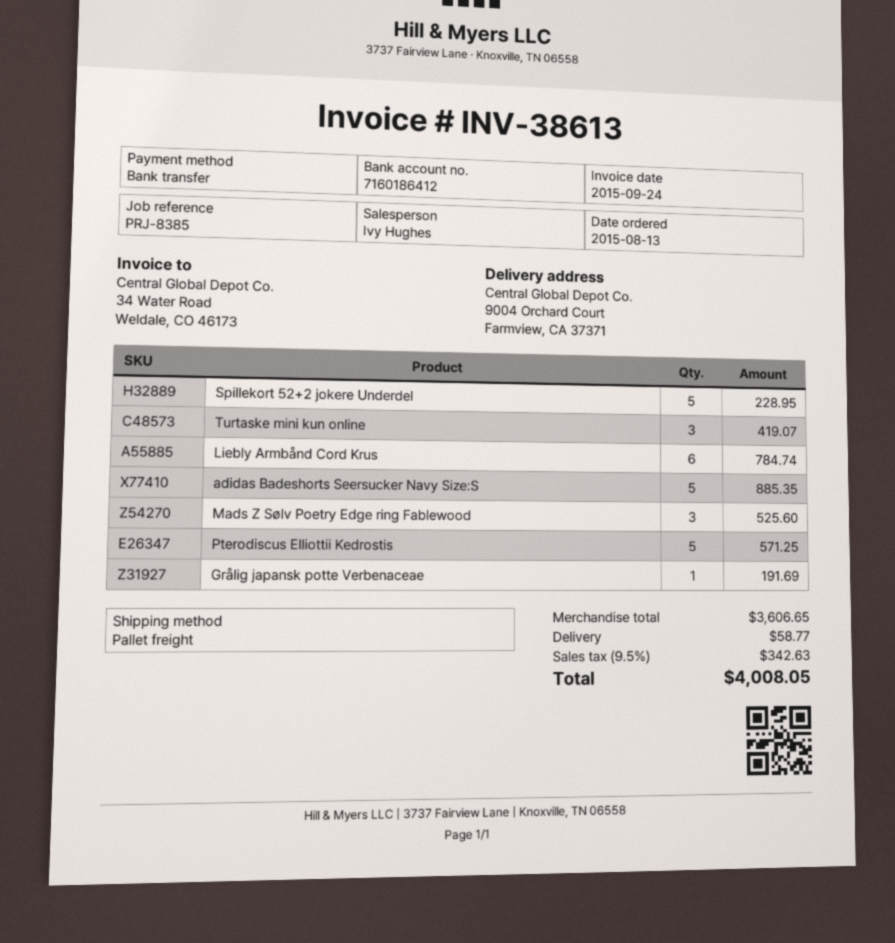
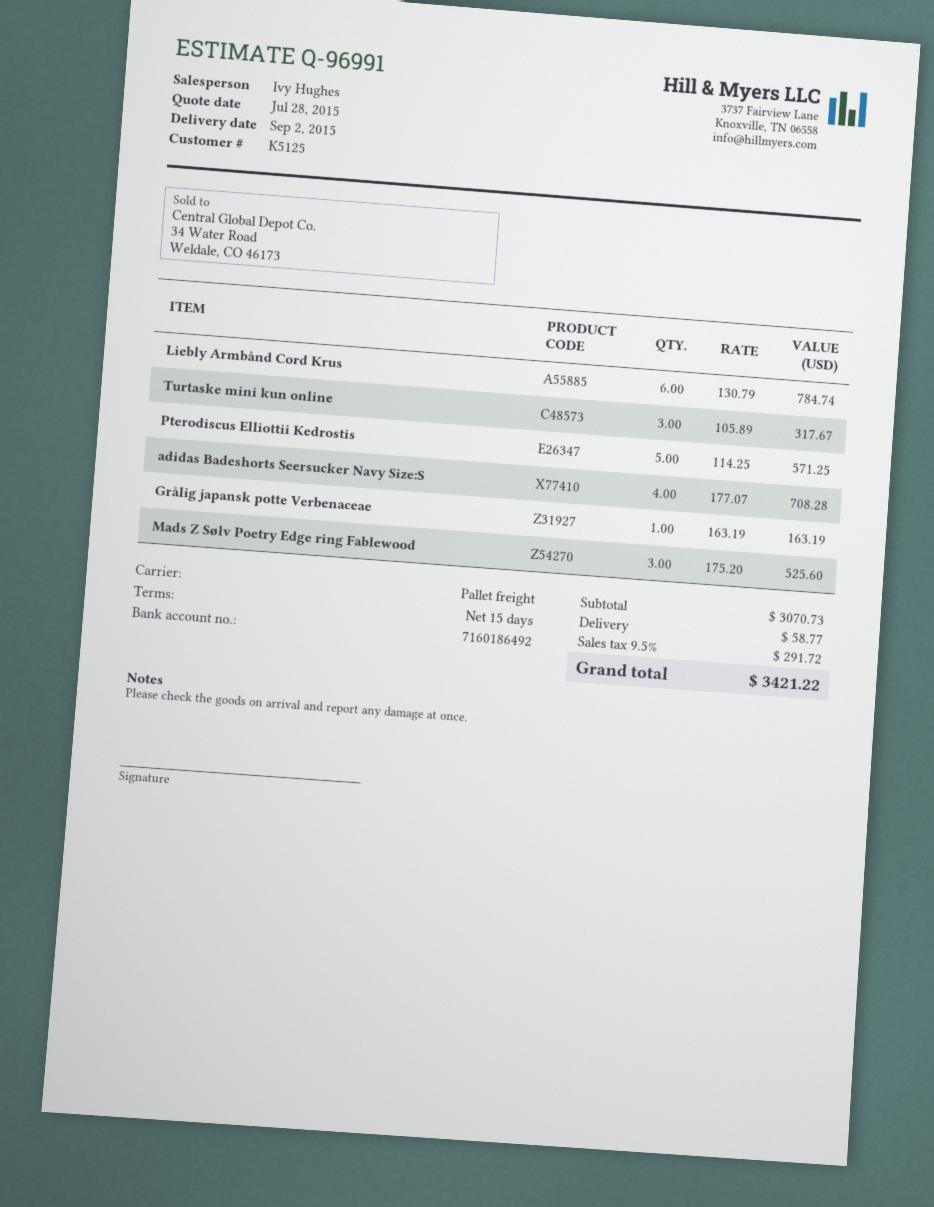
bank account: 7160186412 -> 7160186492
Spillekort 52+2 jokere Underdel: 5 for 228.95 -> none
Turtaske mini kun online: 3 for 419.07 -> 3 for 317.67
adidas Badeshorts Seersucker Navy Size:S: 5 for 885.35 -> 4 for 708.28
Grålig japansk potte Verbenaceae: 1 for 191.69 -> 1 for 163.19
subtotal: 3606.65 -> 3070.73
tax: 9.5% = 342.63 -> 9.5% = 291.72
total: 4008.05 -> 3421.22

